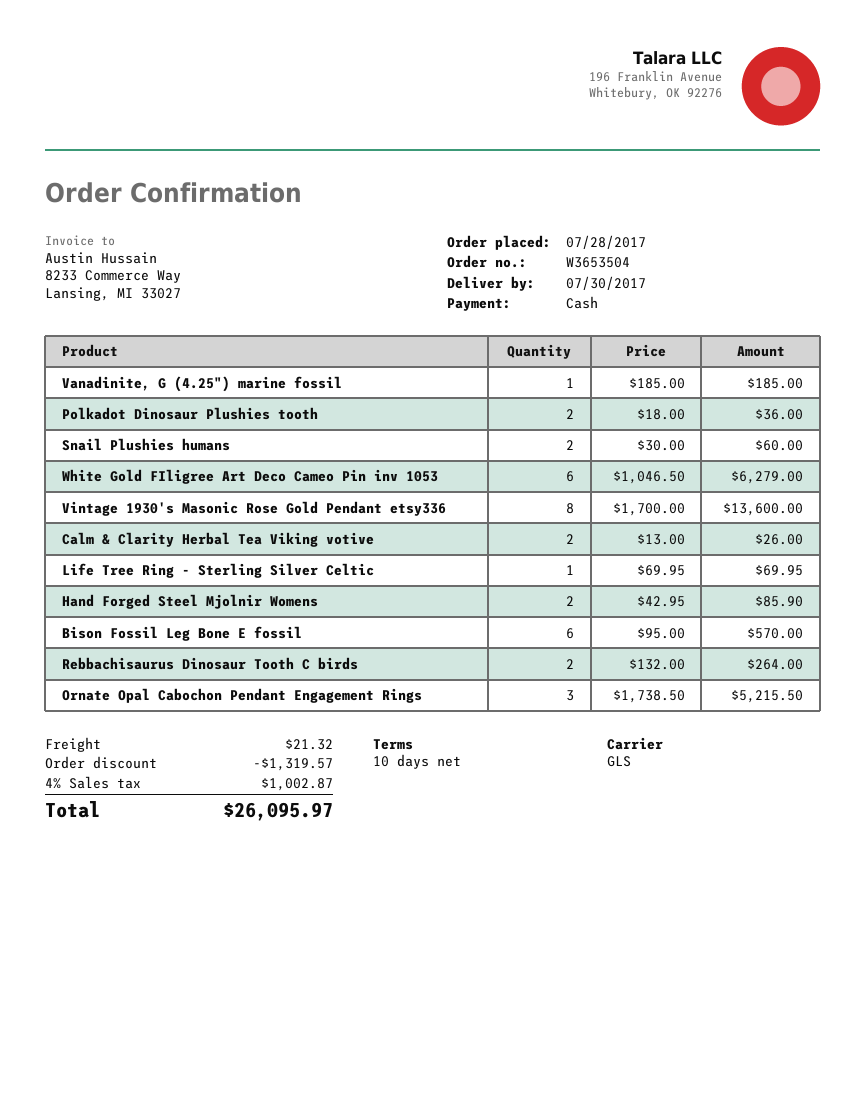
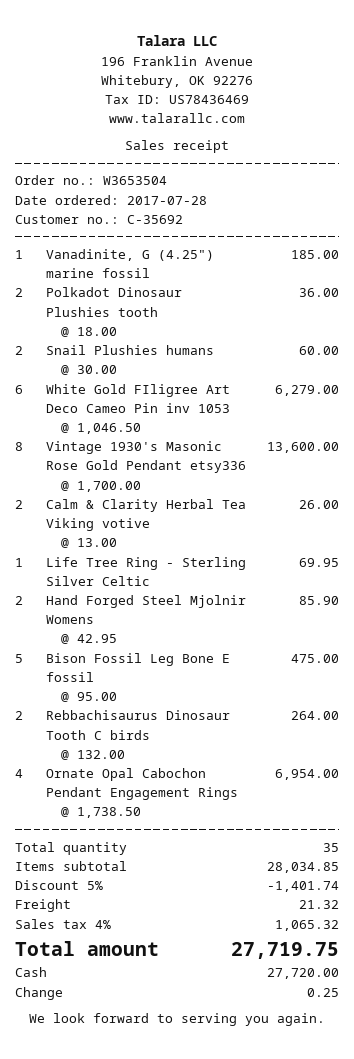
Bison Fossil Leg Bone E fossil: 6 x 95.00 = 570.00 -> 5 x 95.00 = 475.00
Ornate Opal Cabochon Pendant Engagement Rings: 3 x 1738.50 = 5215.50 -> 4 x 1738.50 = 6954.00
discount: 1319.57 -> 1401.74
tax: 4% = 1002.87 -> 4% = 1065.32
total: 26095.97 -> 27719.75

